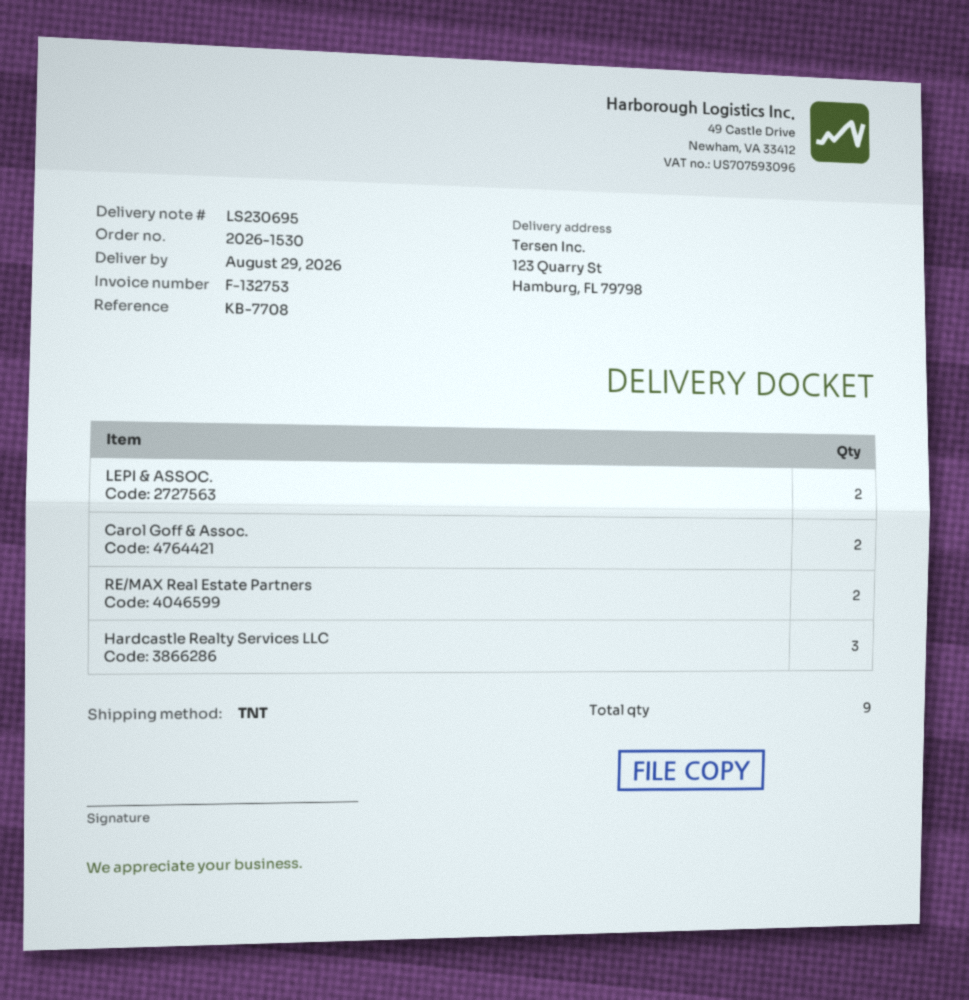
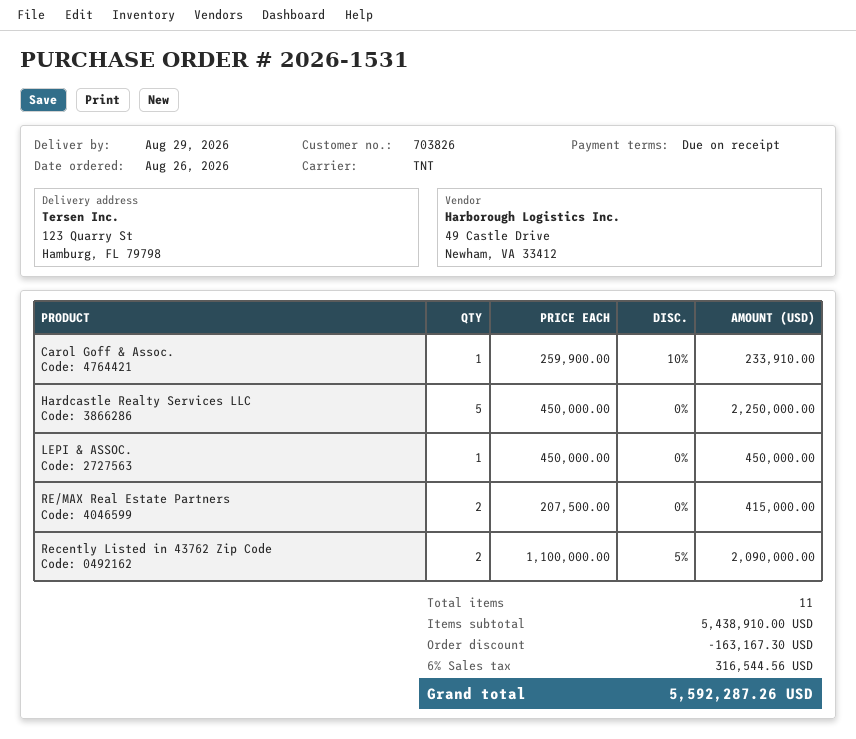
order number: 2026-1530 -> 2026-1531
LEPI & ASSOC.: 2 -> 1
Carol Goff & Assoc.: 2 -> 1
Hardcastle Realty Services LLC: 3 -> 5
Recently Listed in 43762 Zip Code: none -> 2
total quantity: 9 -> 11

